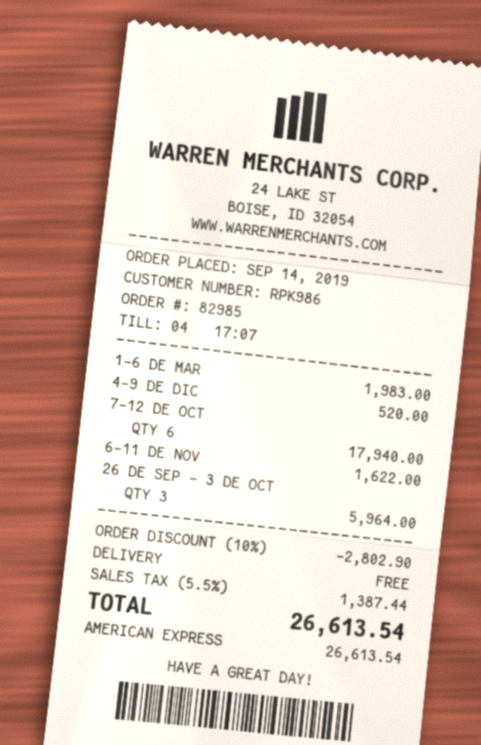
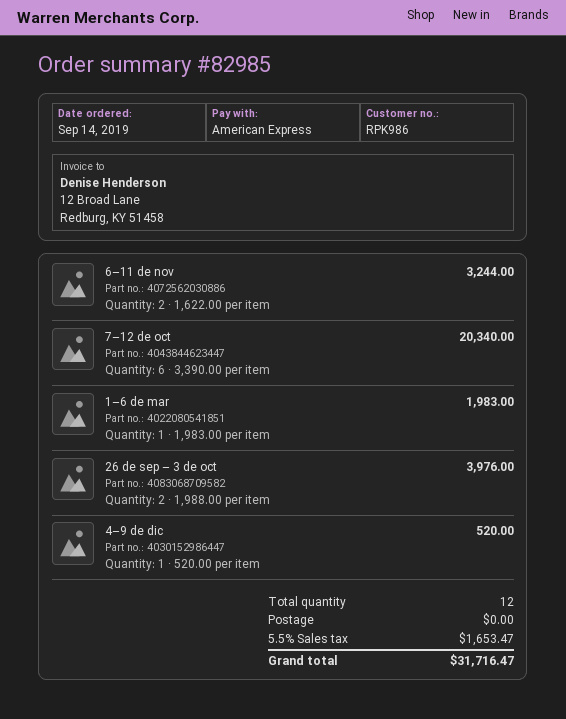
7–12 DE OCT: 6 for 17940.00 -> 6 for 20340.00
6–11 DE NOV: 1 for 1622.00 -> 2 for 3244.00
26 DE SEP – 3 DE OCT: 3 for 5964.00 -> 2 for 3976.00
discount: 10% = 2802.90 -> none
tax: 5.5% = 1387.44 -> 5.5% = 1653.47
total: 26613.54 -> 31716.47

